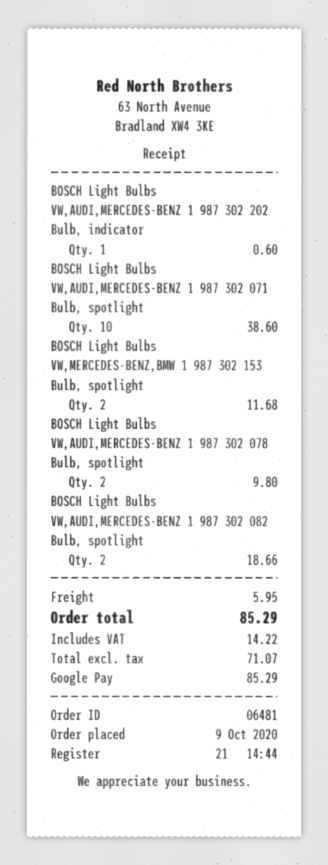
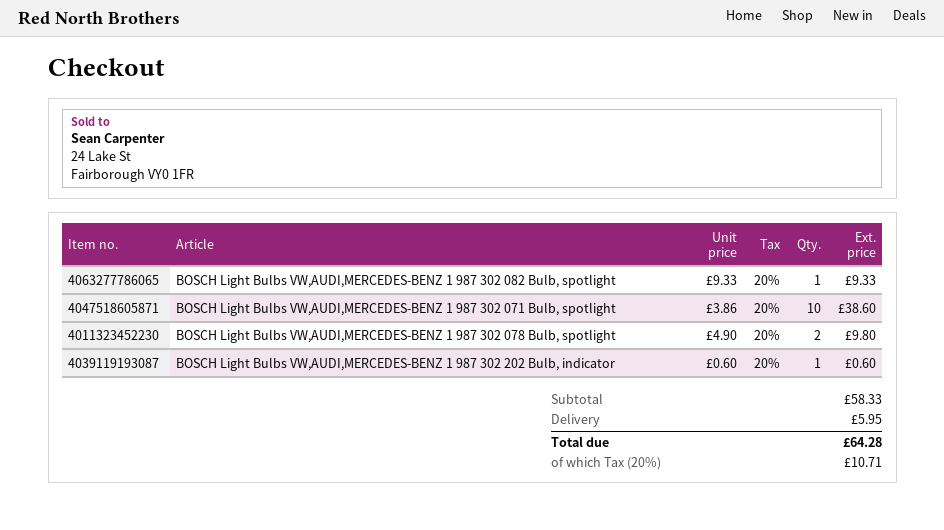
BOSCH Light Bulbs VW,MERCEDES-BENZ,BMW 1 987 302 153 Bulb, spotlight: 2 for 11.68 -> none
BOSCH Light Bulbs VW,AUDI,MERCEDES-BENZ 1 987 302 082 Bulb, spotlight: 2 for 18.66 -> 1 for 9.33
tax: 14.22 -> 10.71
total: 85.29 -> 64.28

